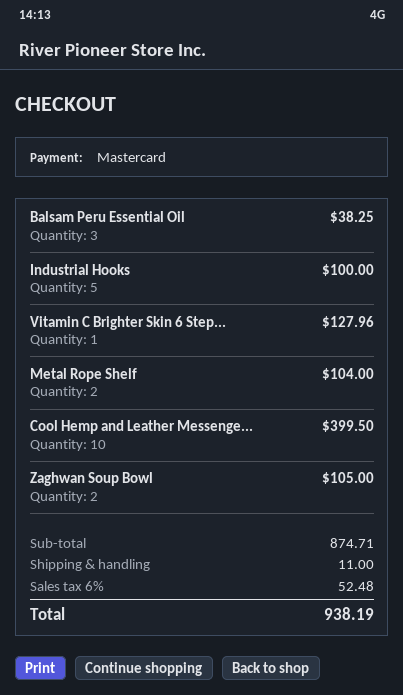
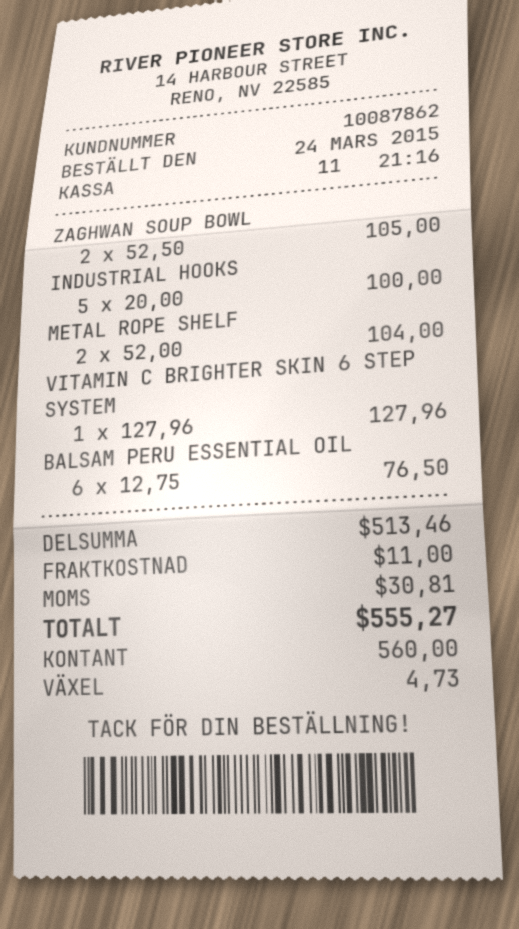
payment method: Mastercard -> cash
Balsam Peru Essential Oil: 3 for 38.25 -> 6 for 76.50
Cool Hemp and Leather Messenge...: 10 for 399.50 -> none
subtotal: 874.71 -> 513.46
tax: 52.48 -> 30.81
total: 938.19 -> 555.27

